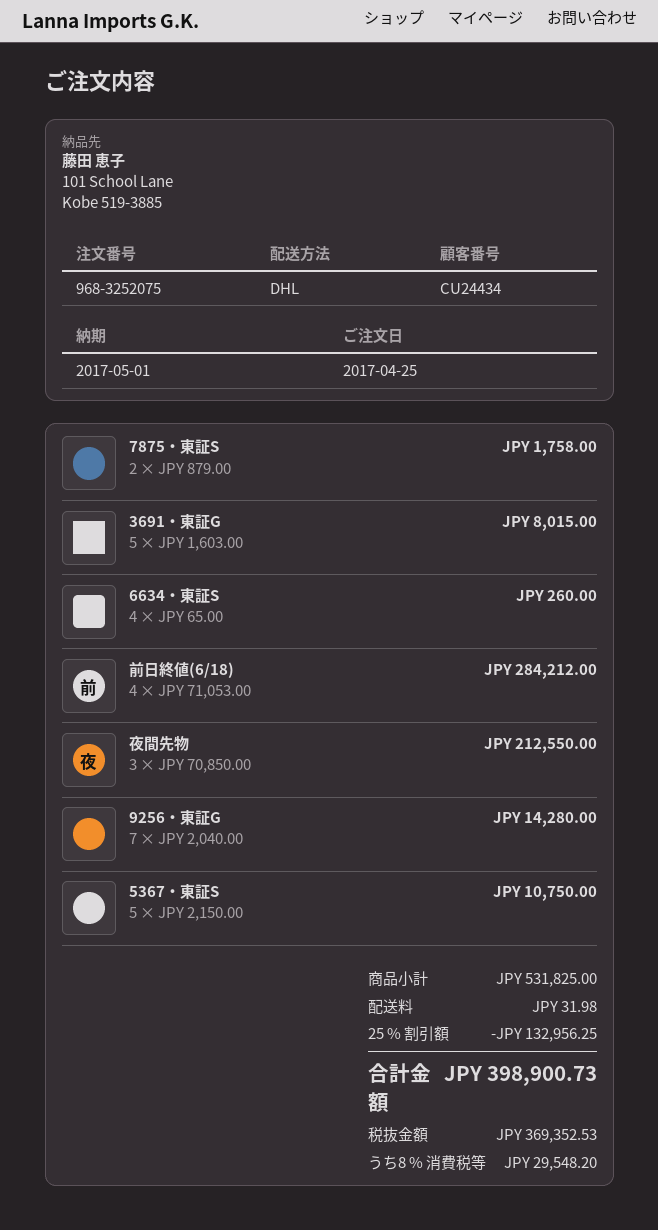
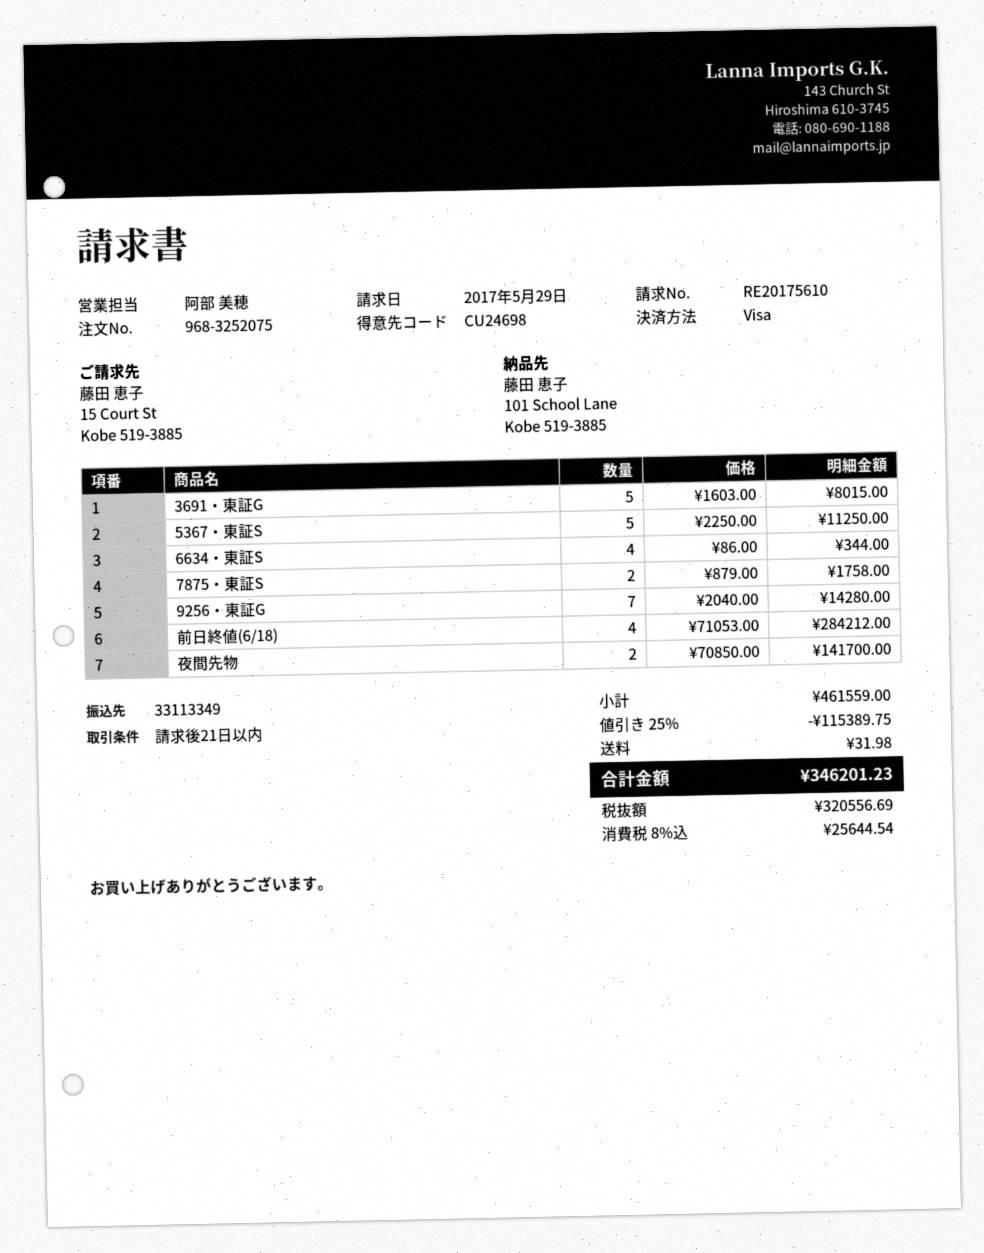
customer number: CU24434 -> CU24698
6634・東証S: 4 x 65.00 = 260.00 -> 4 x 86.00 = 344.00
夜間先物: 3 x 70850.00 = 212550.00 -> 2 x 70850.00 = 141700.00
5367・東証S: 5 x 2150.00 = 10750.00 -> 5 x 2250.00 = 11250.00
subtotal: 531825.00 -> 461559.00
discount: 25% = 132956.25 -> 25% = 115389.75
net: 369352.53 -> 320556.69
tax: 8% = 29548.20 -> 8% = 25644.54
total: 398900.73 -> 346201.23

